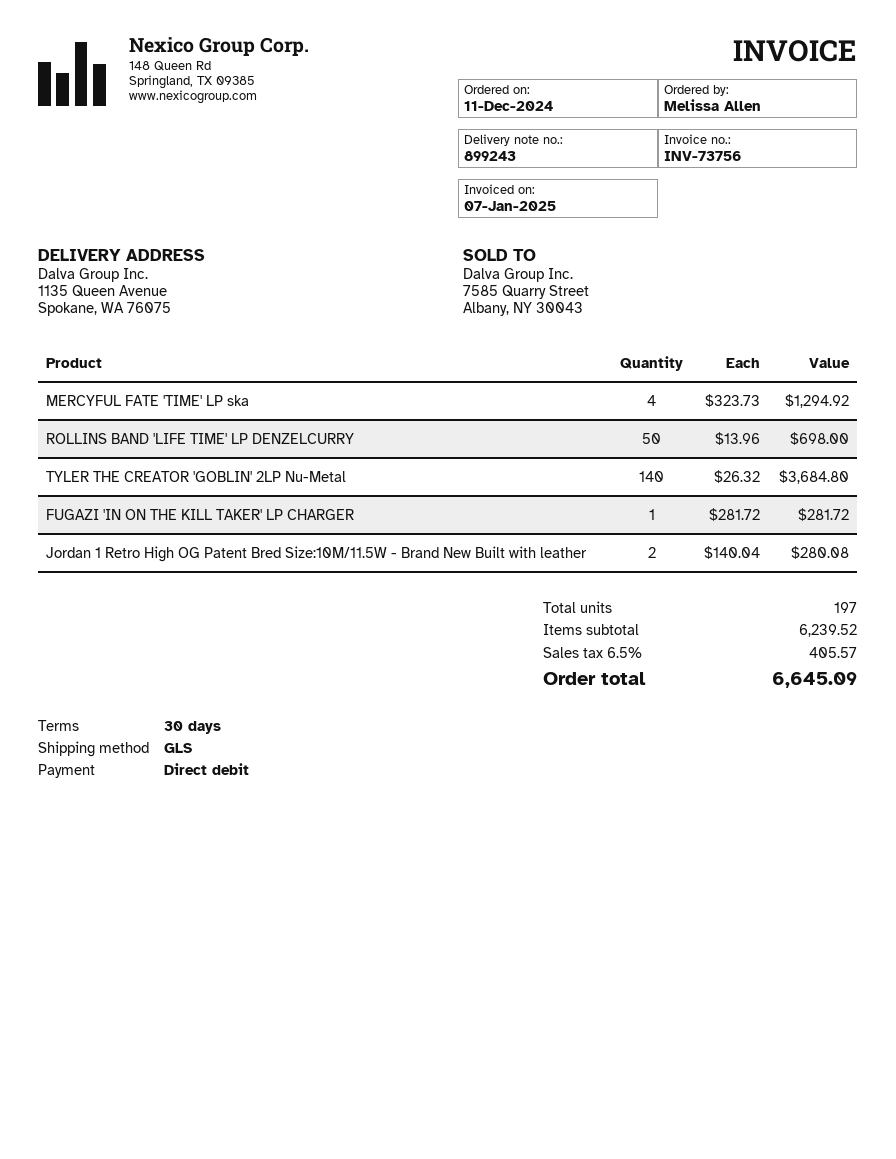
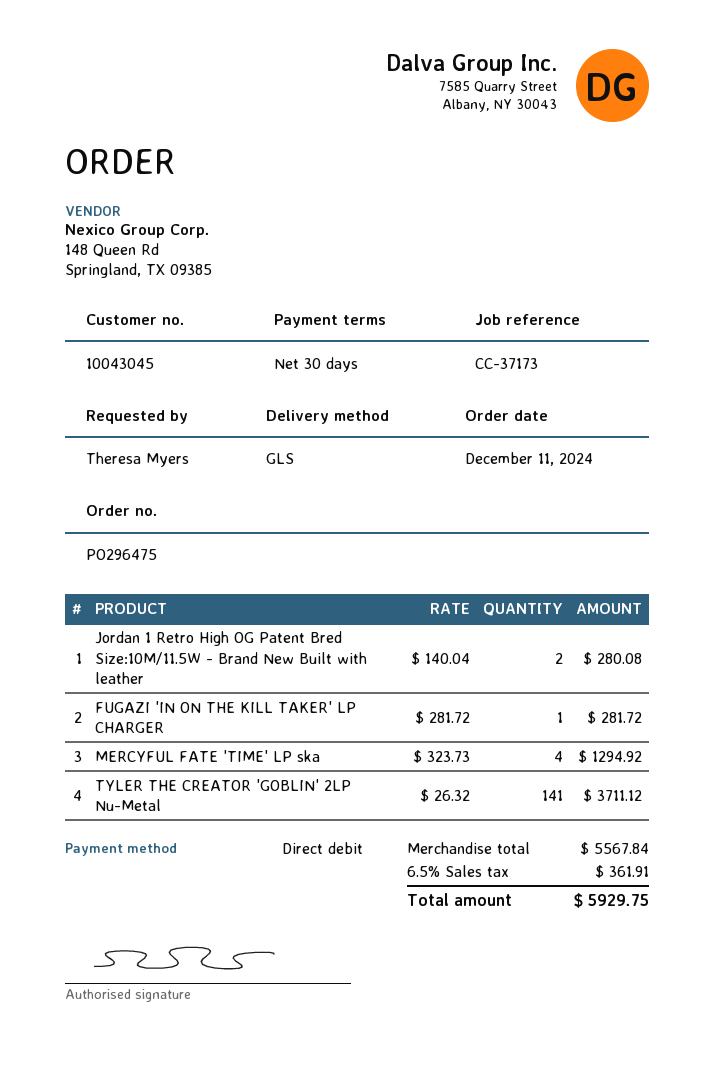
ordered by: Melissa Allen -> Theresa Myers
ROLLINS BAND 'LIFE TIME' LP DENZELCURRY: 50 x 13.96 = 698.00 -> none
TYLER THE CREATOR 'GOBLIN' 2LP Nu-Metal: 140 x 26.32 = 3684.80 -> 141 x 26.32 = 3711.12
subtotal: 6239.52 -> 5567.84
tax: 6.5% = 405.57 -> 6.5% = 361.91
total: 6645.09 -> 5929.75

